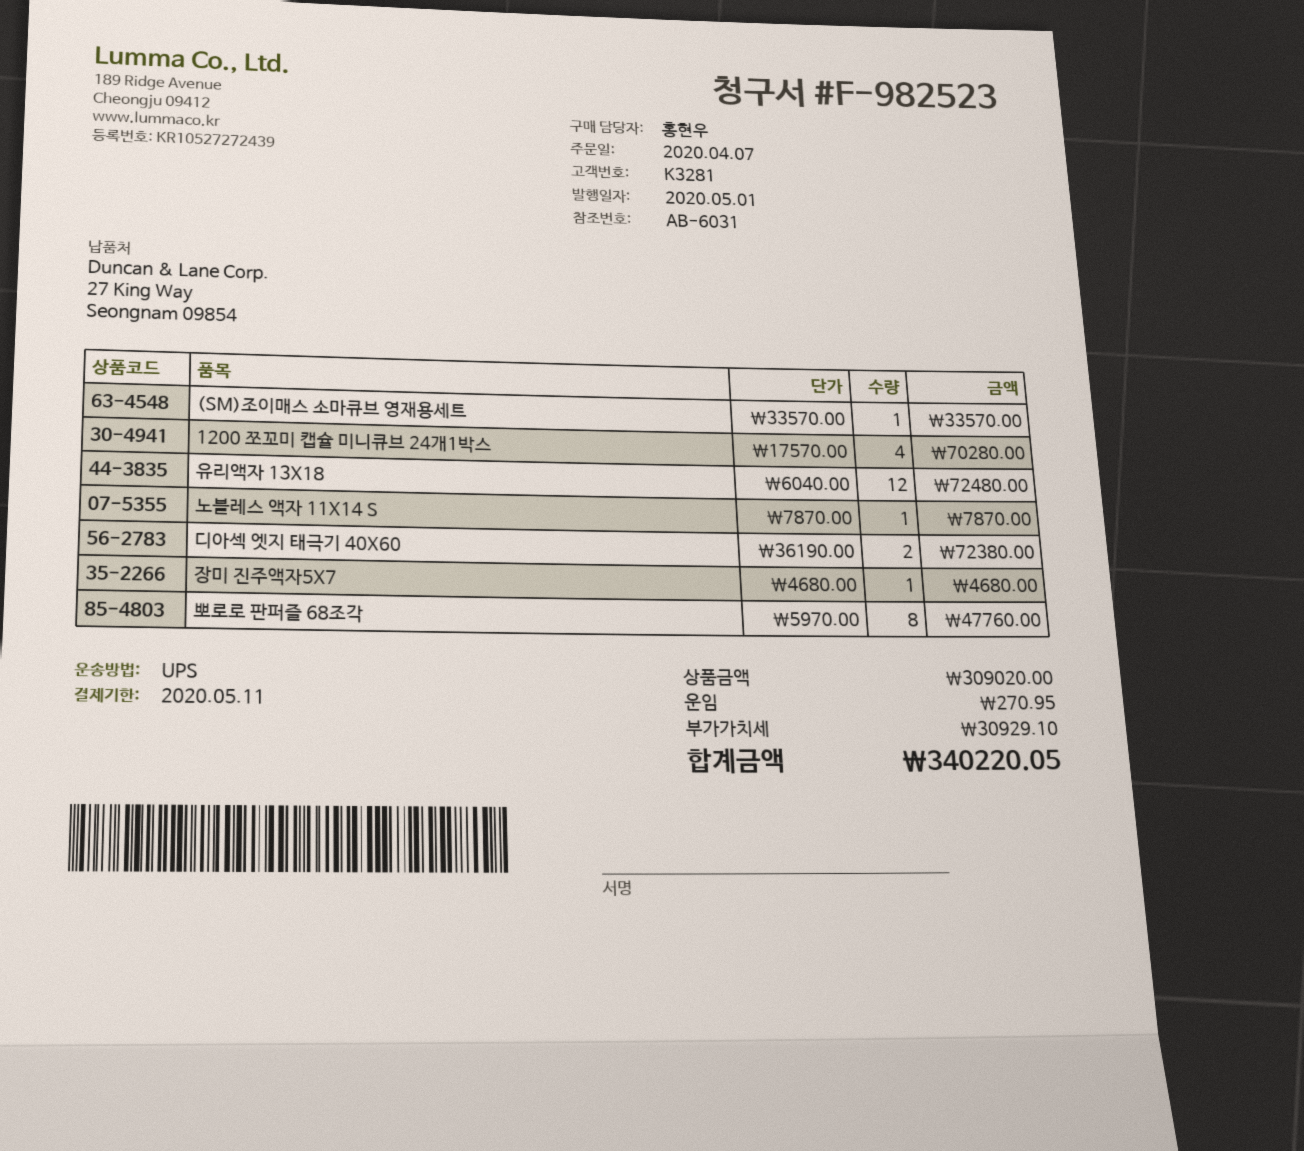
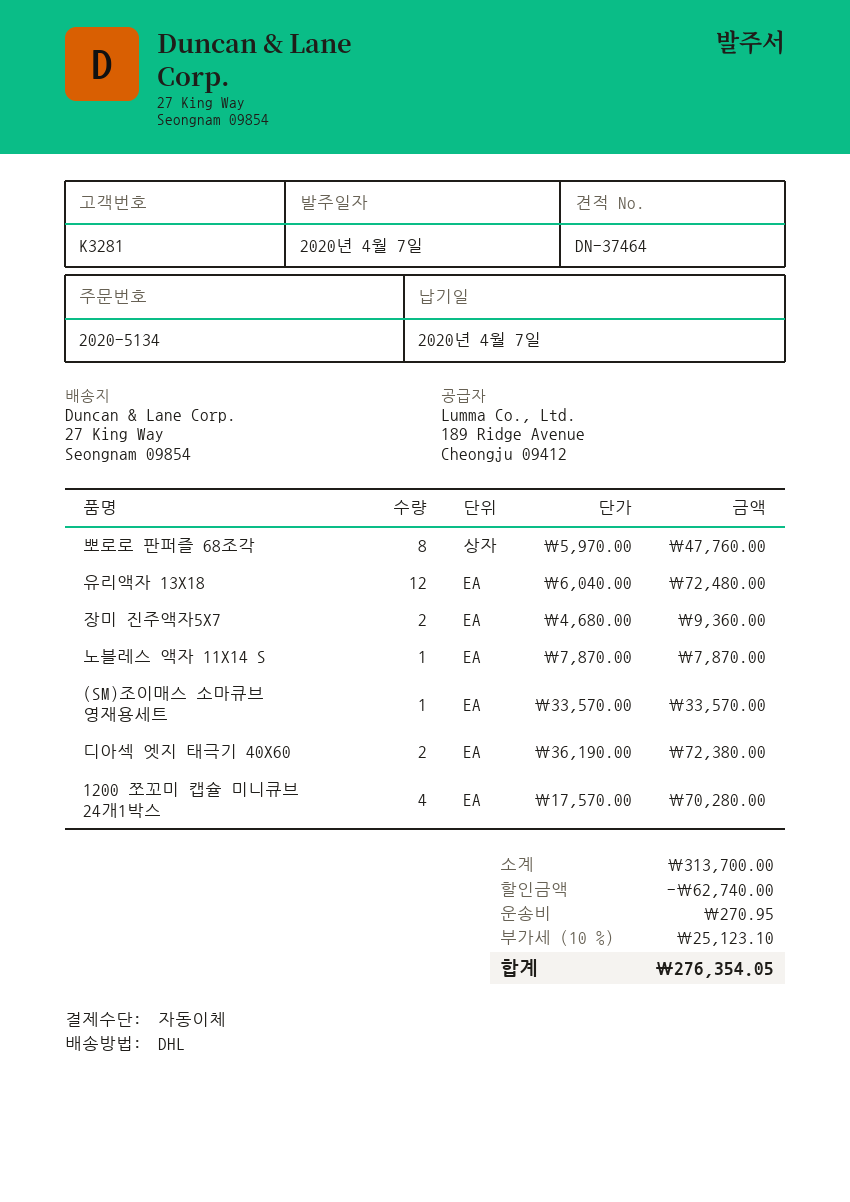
shipping method: UPS -> DHL
장미 진주액자5X7: 1 x 4680.00 = 4680.00 -> 2 x 4680.00 = 9360.00
subtotal: 309020.00 -> 313700.00
discount: none -> 62740.00
tax: 30929.10 -> 25123.10
total: 340220.05 -> 276354.05

